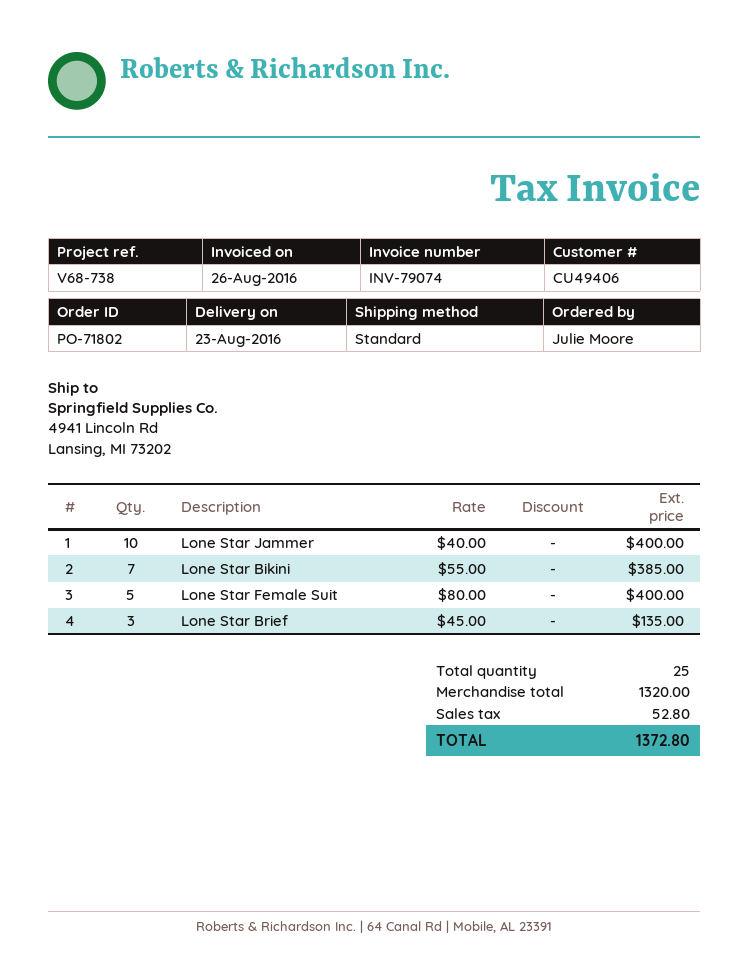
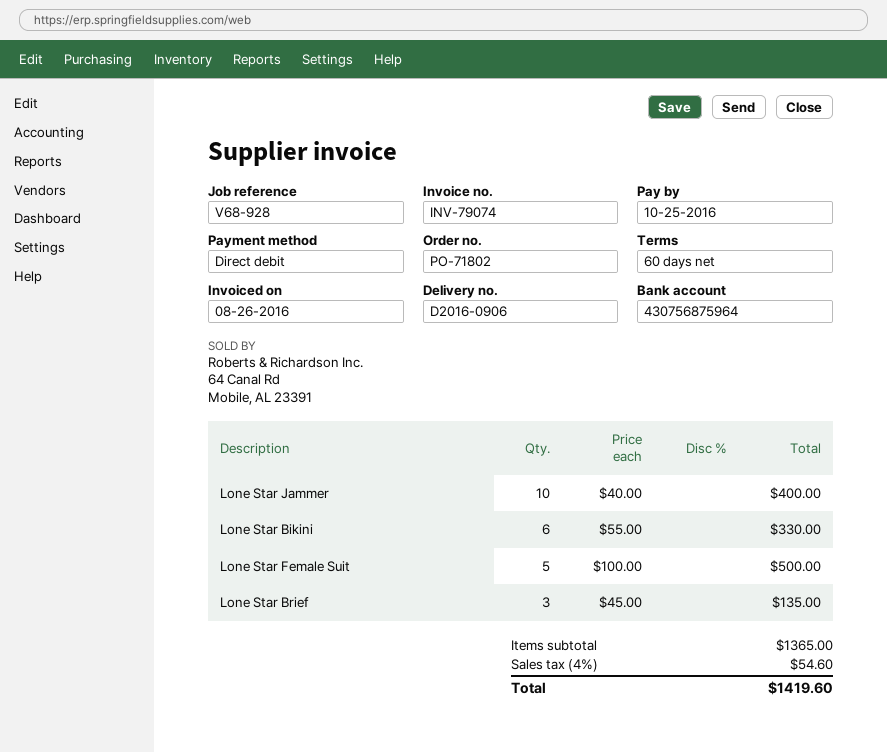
reference: V68-738 -> V68-928
Lone Star Bikini: 7 x 55.00 = 385.00 -> 6 x 55.00 = 330.00
Lone Star Female Suit: 5 x 80.00 = 400.00 -> 5 x 100.00 = 500.00
subtotal: 1320.00 -> 1365.00
tax: 52.80 -> 54.60
total: 1372.80 -> 1419.60

